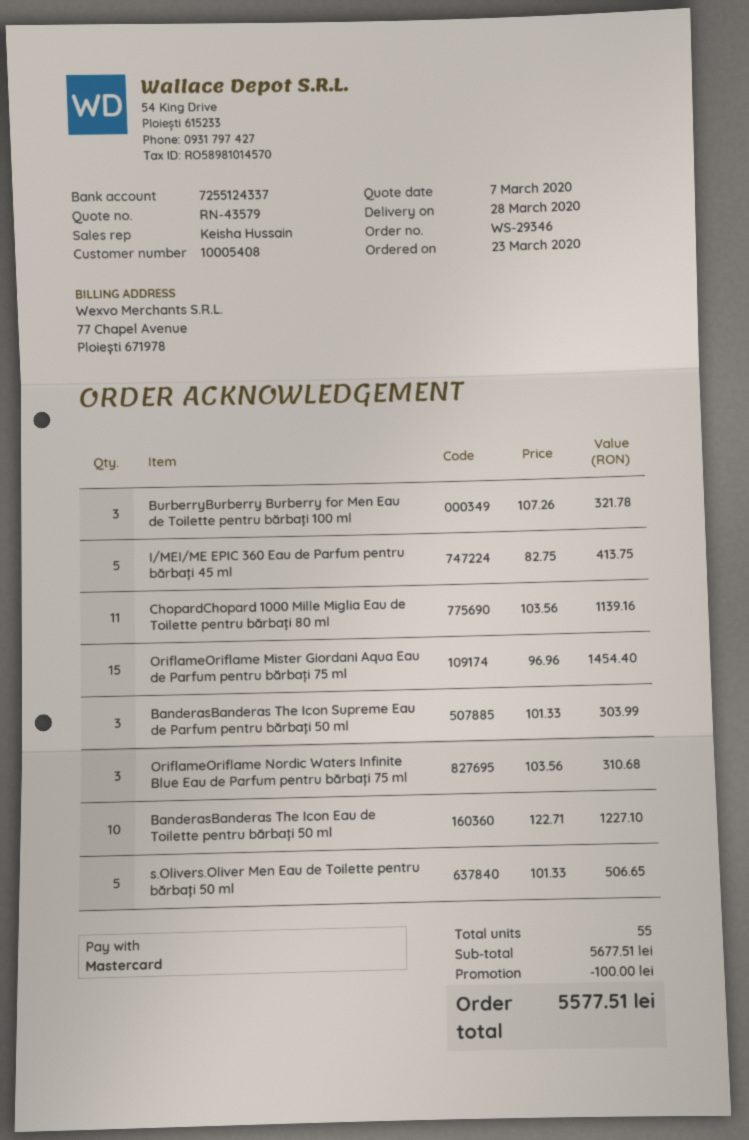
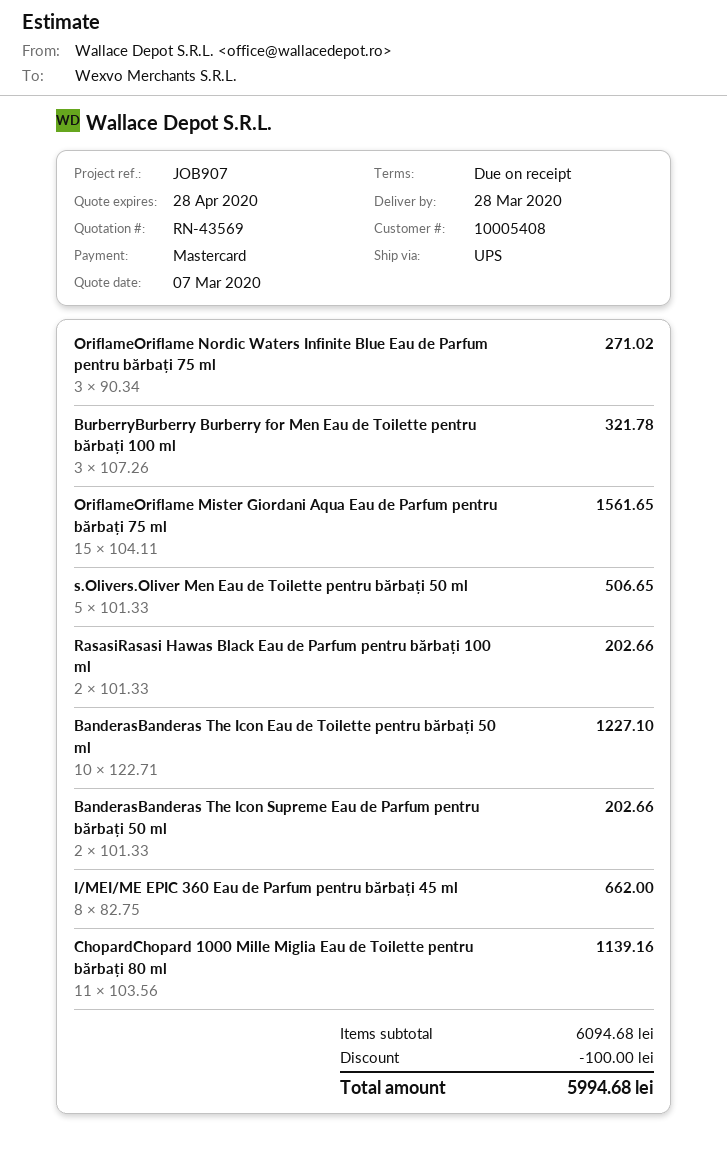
quote number: RN-43579 -> RN-43569
I/MEI/ME EPIC 360 Eau de Parfum pentru bărbați 45 ml: 5 x 82.75 = 413.75 -> 8 x 82.75 = 662.00
OriflameOriflame Mister Giordani Aqua Eau de Parfum pentru bărbați 75 ml: 15 x 96.96 = 1454.40 -> 15 x 104.11 = 1561.65
BanderasBanderas The Icon Supreme Eau de Parfum pentru bărbați 50 ml: 3 x 101.33 = 303.99 -> 2 x 101.33 = 202.66
OriflameOriflame Nordic Waters Infinite Blue Eau de Parfum pentru bărbați 75 ml: 3 x 103.56 = 310.68 -> 3 x 90.34 = 271.02
RasasiRasasi Hawas Black Eau de Parfum pentru bărbați 100 ml: none -> 2 x 101.33 = 202.66
subtotal: 5677.51 -> 6094.68
total: 5577.51 -> 5994.68

